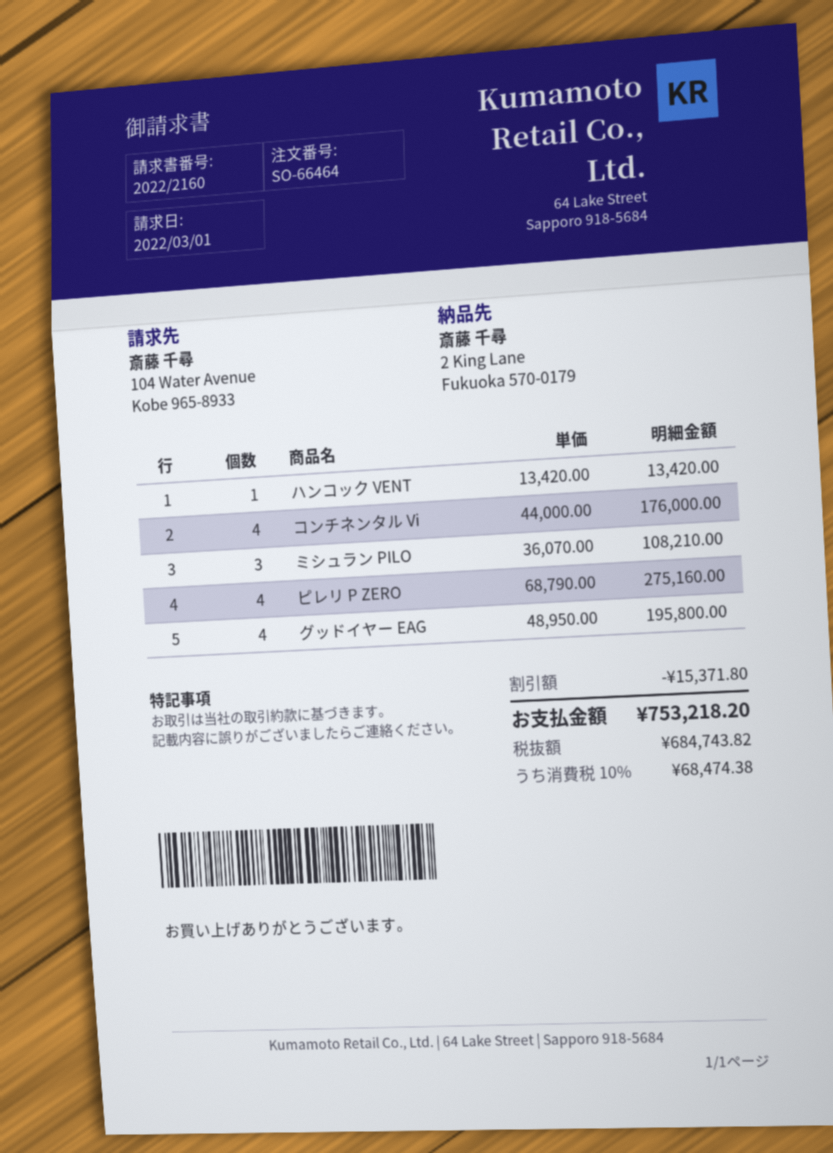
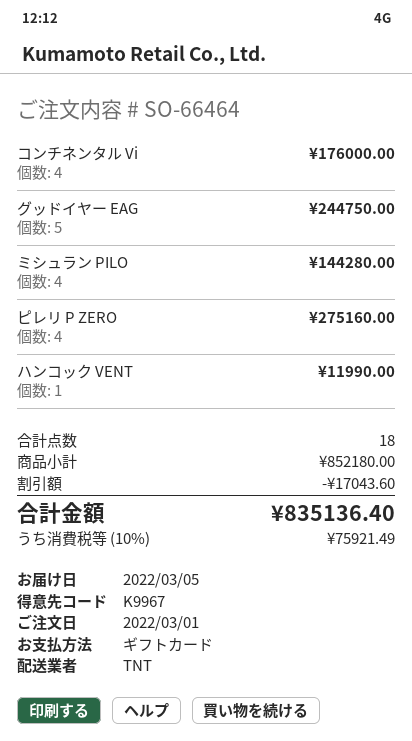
ハンコック VENT: 1 for 13420.00 -> 1 for 11990.00
ミシュラン PILO: 3 for 108210.00 -> 4 for 144280.00
グッドイヤー EAG: 4 for 195800.00 -> 5 for 244750.00
discount: 15371.80 -> 17043.60
tax: 10% = 68474.38 -> 10% = 75921.49
total: 753218.20 -> 835136.40

